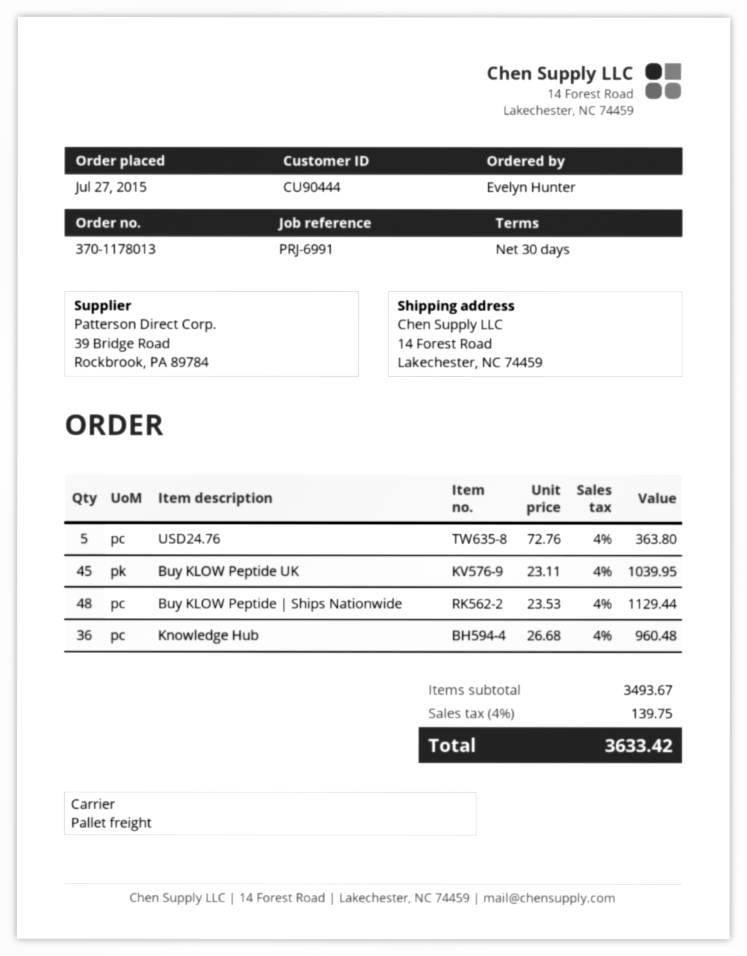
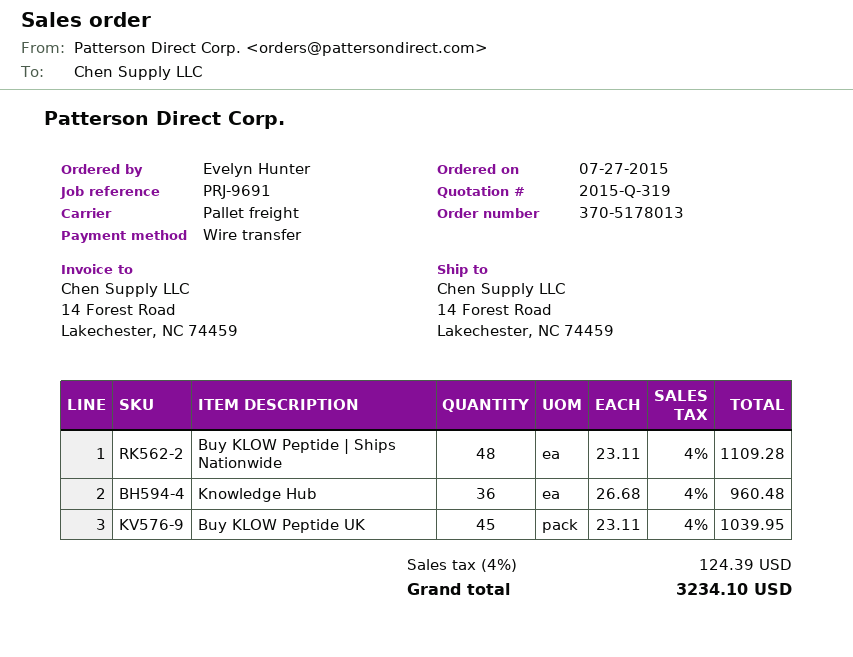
order number: 370-1178013 -> 370-5178013
reference: PRJ-6991 -> PRJ-9691
USD24.76: 5 x 72.76 = 363.80 -> none
Buy KLOW Peptide | Ships Nationwide: 48 x 23.53 = 1129.44 -> 48 x 23.11 = 1109.28
tax: 4% = 139.75 -> 4% = 124.39
total: 3633.42 -> 3234.10

